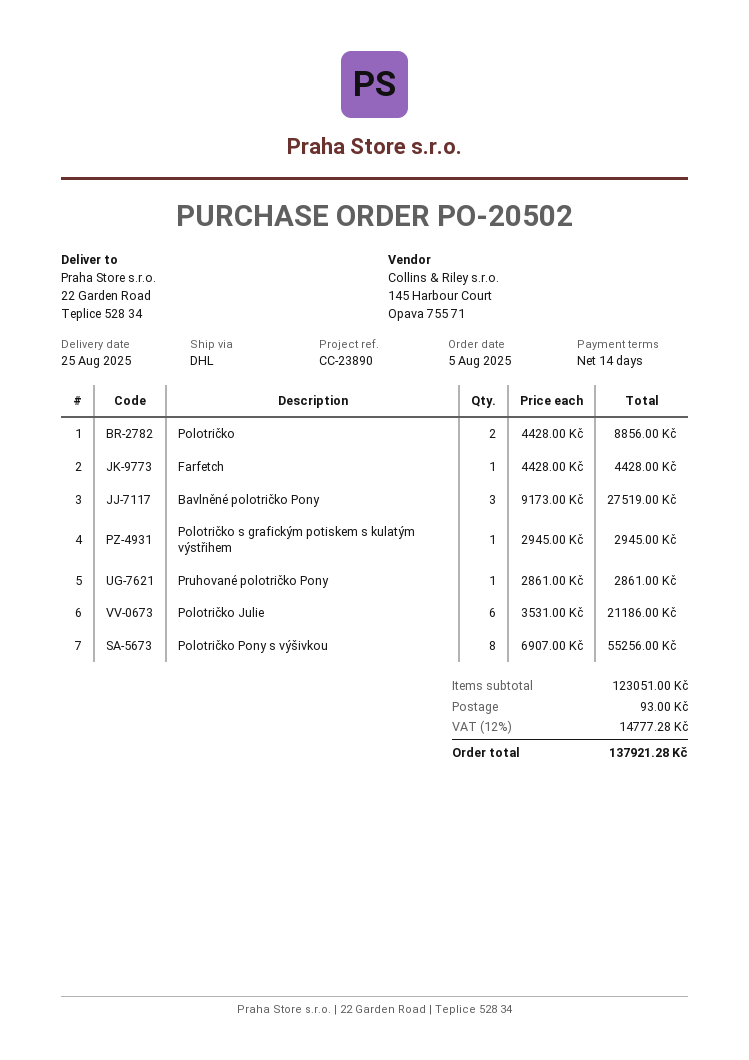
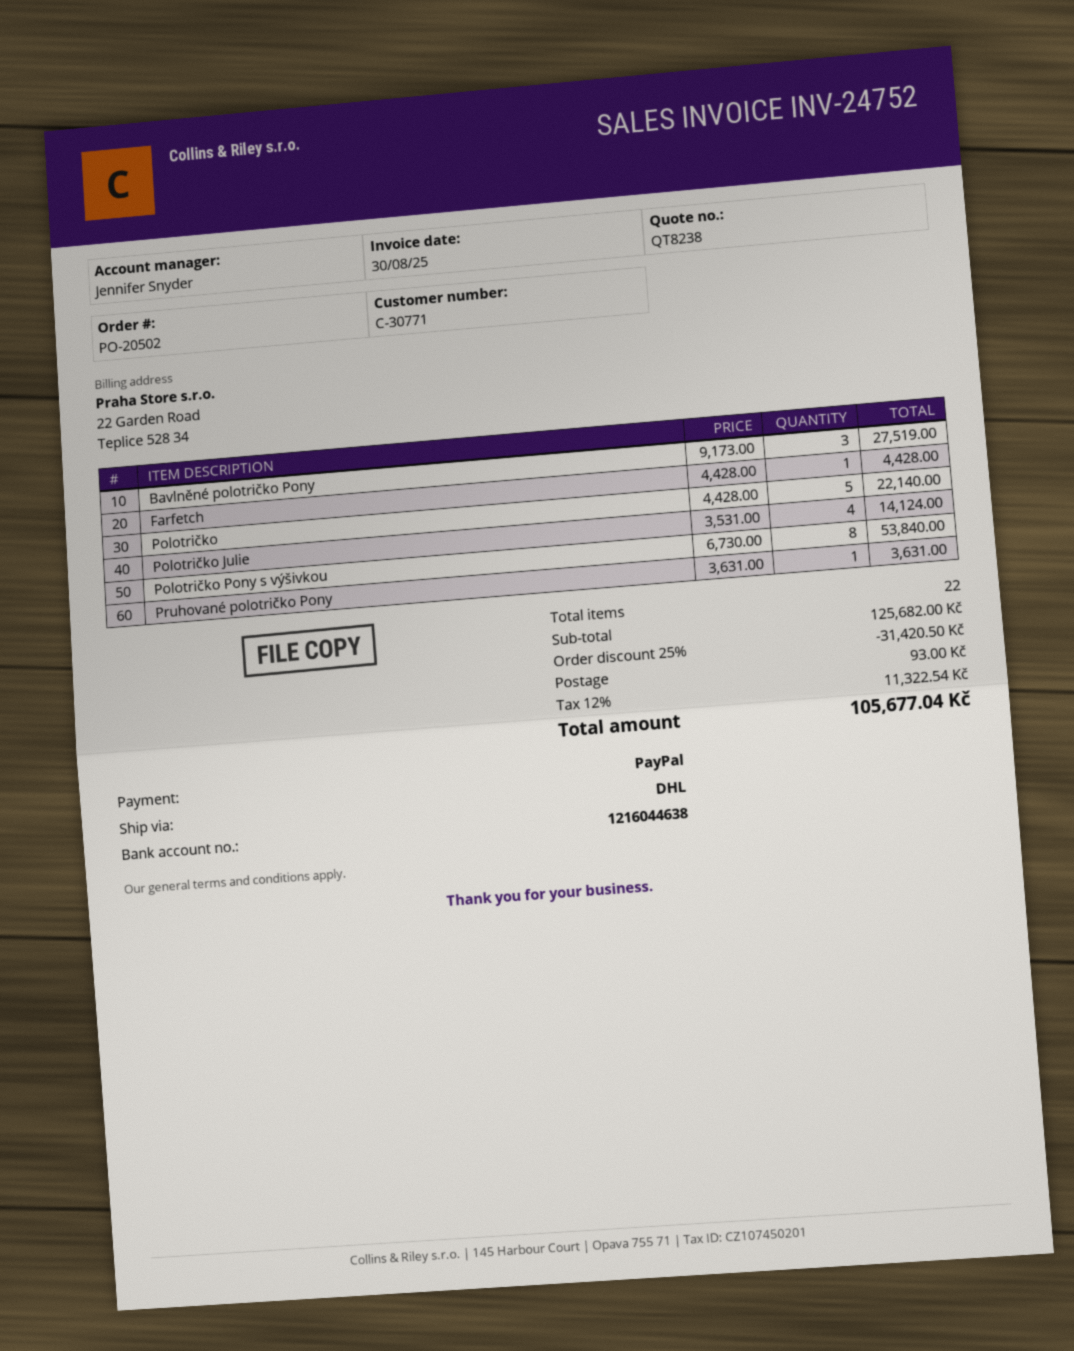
Polotričko: 2 x 4428.00 = 8856.00 -> 5 x 4428.00 = 22140.00
Polotričko s grafickým potiskem s kulatým výstřihem: 1 x 2945.00 = 2945.00 -> none
Pruhované polotričko Pony: 1 x 2861.00 = 2861.00 -> 1 x 3631.00 = 3631.00
Polotričko Julie: 6 x 3531.00 = 21186.00 -> 4 x 3531.00 = 14124.00
Polotričko Pony s výšivkou: 8 x 6907.00 = 55256.00 -> 8 x 6730.00 = 53840.00
subtotal: 123051.00 -> 125682.00
discount: none -> 25% = 31420.50
tax: 12% = 14777.28 -> 12% = 11322.54
total: 137921.28 -> 105677.04

